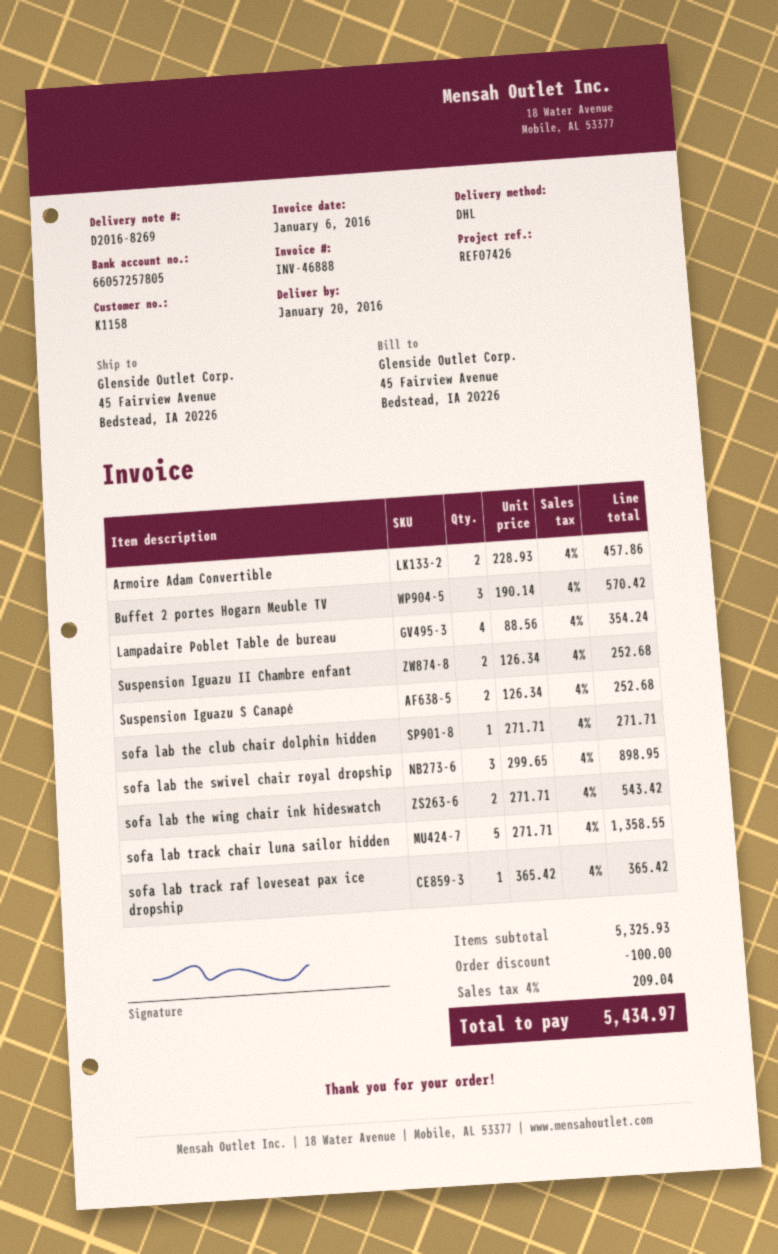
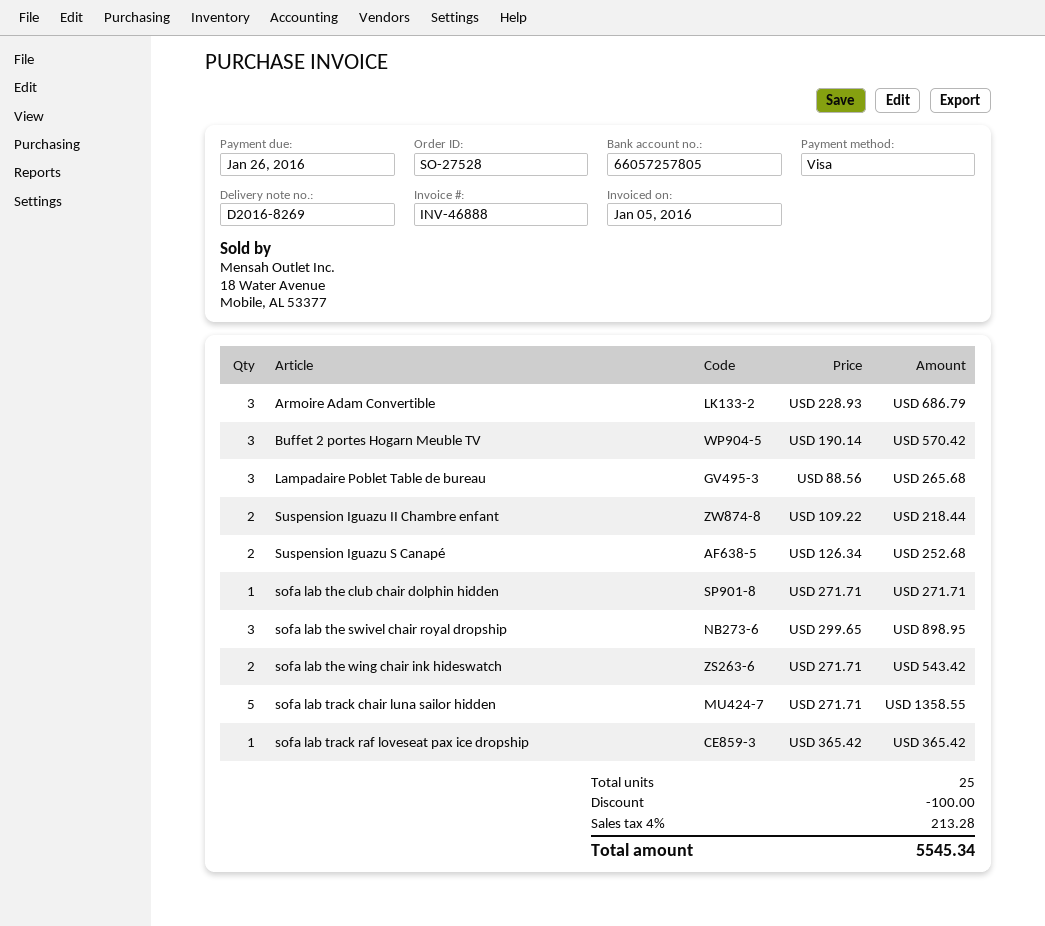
invoice date: 2016-01-06 -> 2016-01-05
Armoire Adam Convertible: 2 x 228.93 = 457.86 -> 3 x 228.93 = 686.79
Lampadaire Poblet Table de bureau: 4 x 88.56 = 354.24 -> 3 x 88.56 = 265.68
Suspension Iguazu II Chambre enfant: 2 x 126.34 = 252.68 -> 2 x 109.22 = 218.44
tax: 4% = 209.04 -> 4% = 213.28
total: 5434.97 -> 5545.34

